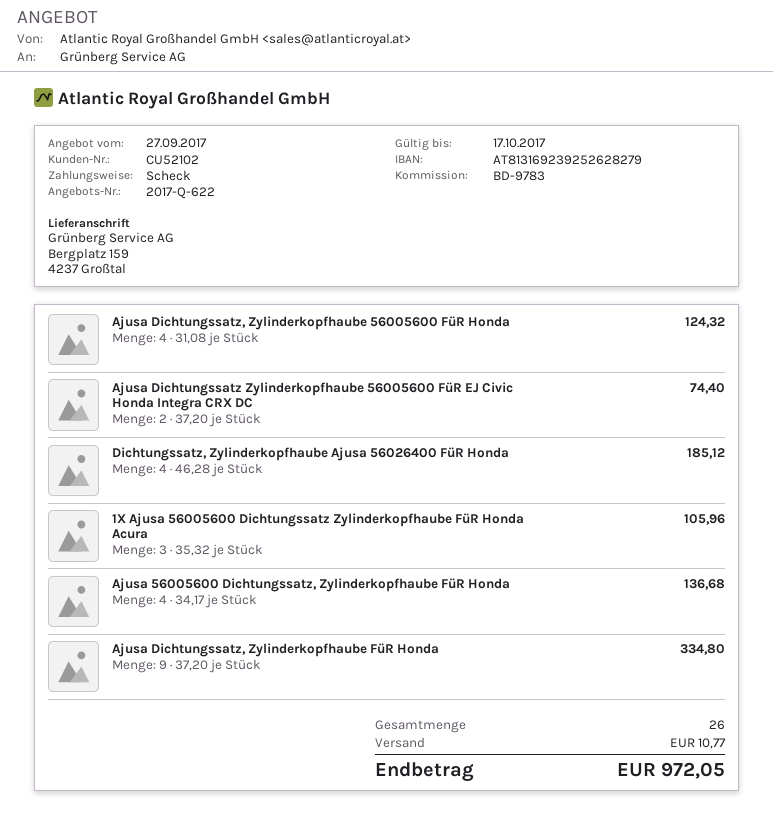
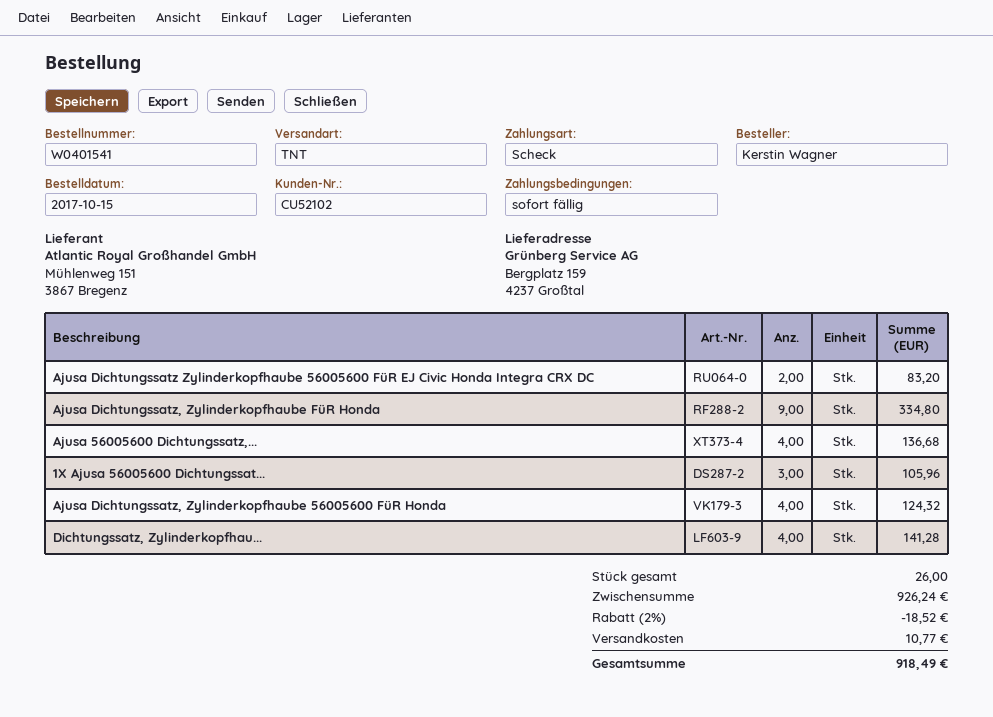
Ajusa Dichtungssatz Zylinderkopfhaube 56005600 FüR EJ Civic Honda Integra CRX DC: 2 for 74.40 -> 2 for 83.20
Dichtungssatz, Zylinderkopfhaube Ajusa 56026400 FüR Honda: 4 for 185.12 -> 4 for 141.28
discount: none -> 2% = 18.52
total: 972.05 -> 918.49

